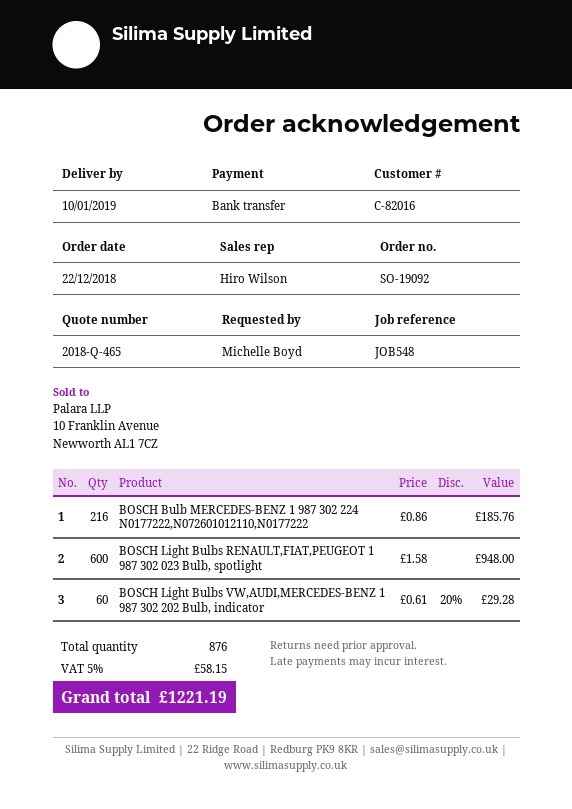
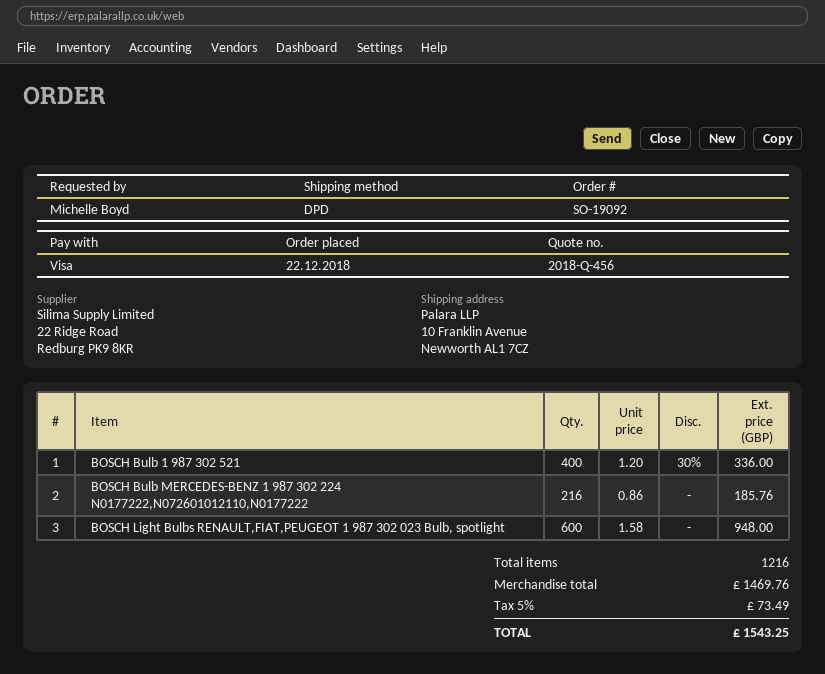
quote number: 2018-Q-465 -> 2018-Q-456
payment method: bank transfer -> Visa
BOSCH Light Bulbs VW,AUDI,MERCEDES-BENZ 1 987 302 202 Bulb, indicator: 60 x 0.61 - 20% = 29.28 -> none
BOSCH Bulb 1 987 302 521: none -> 400 x 1.20 - 30% = 336.00
total quantity: 876 -> 1216
tax: 5% = 58.15 -> 5% = 73.49
total: 1221.19 -> 1543.25

